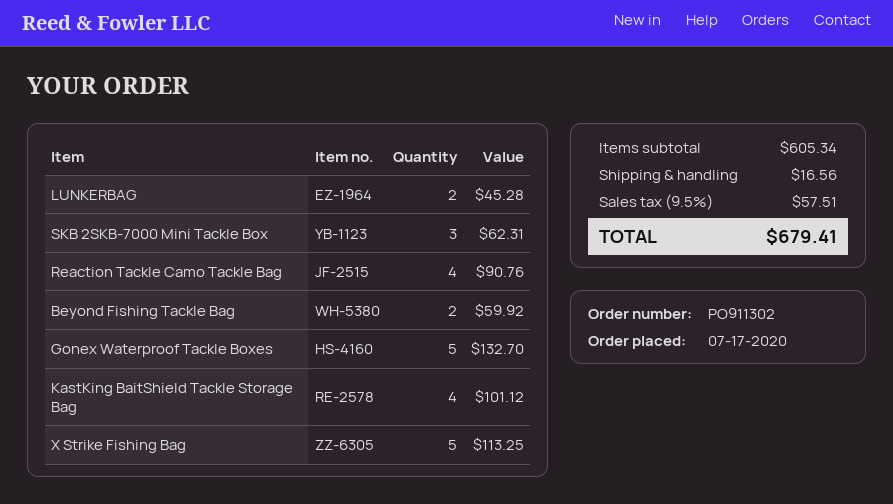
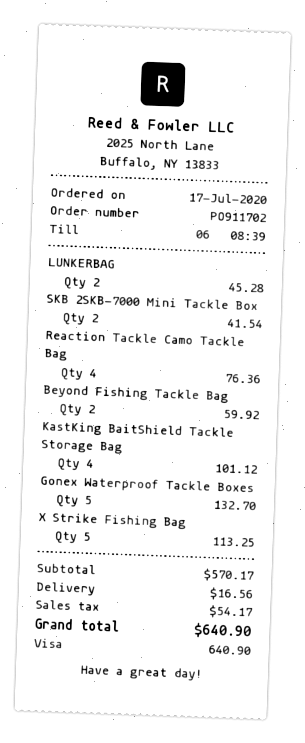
order number: PO911302 -> PO911702
SKB 2SKB-7000 Mini Tackle Box: 3 for 62.31 -> 2 for 41.54
Reaction Tackle Camo Tackle Bag: 4 for 90.76 -> 4 for 76.36
subtotal: 605.34 -> 570.17
tax: 57.51 -> 54.17
total: 679.41 -> 640.90

